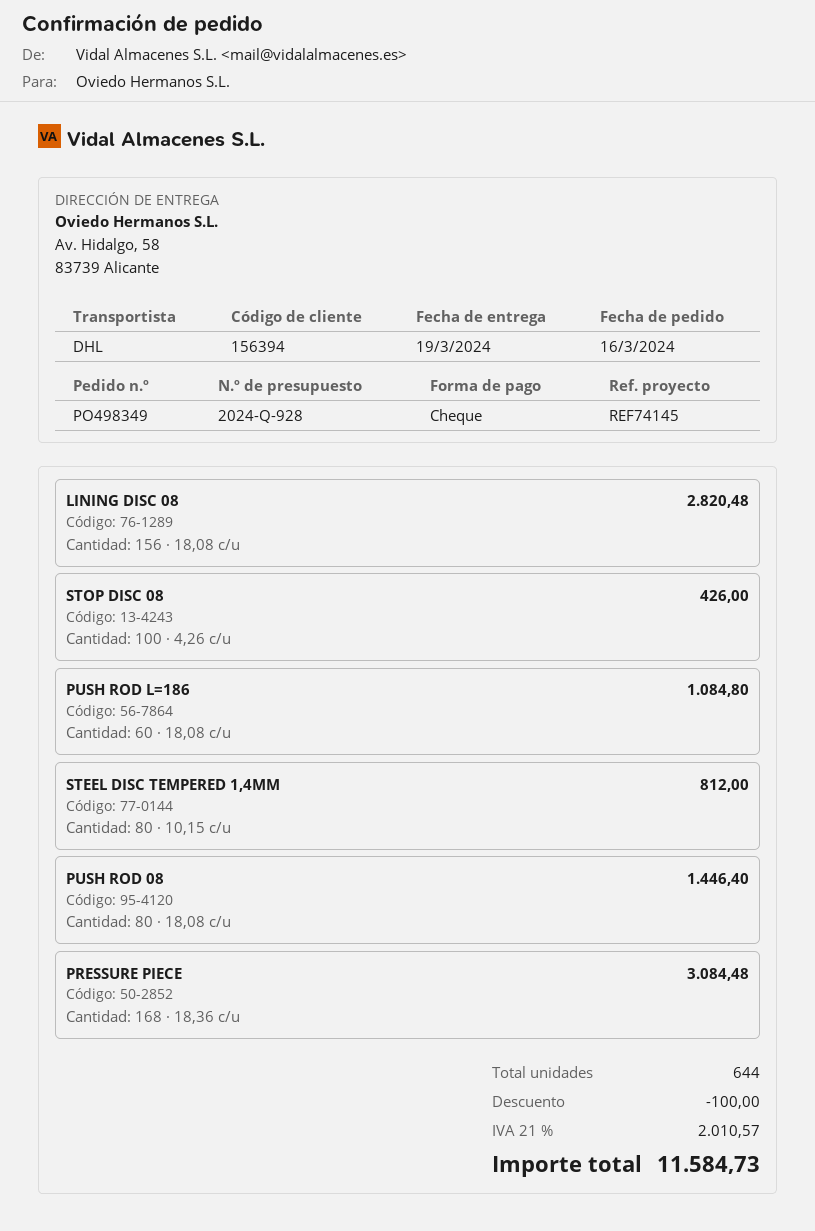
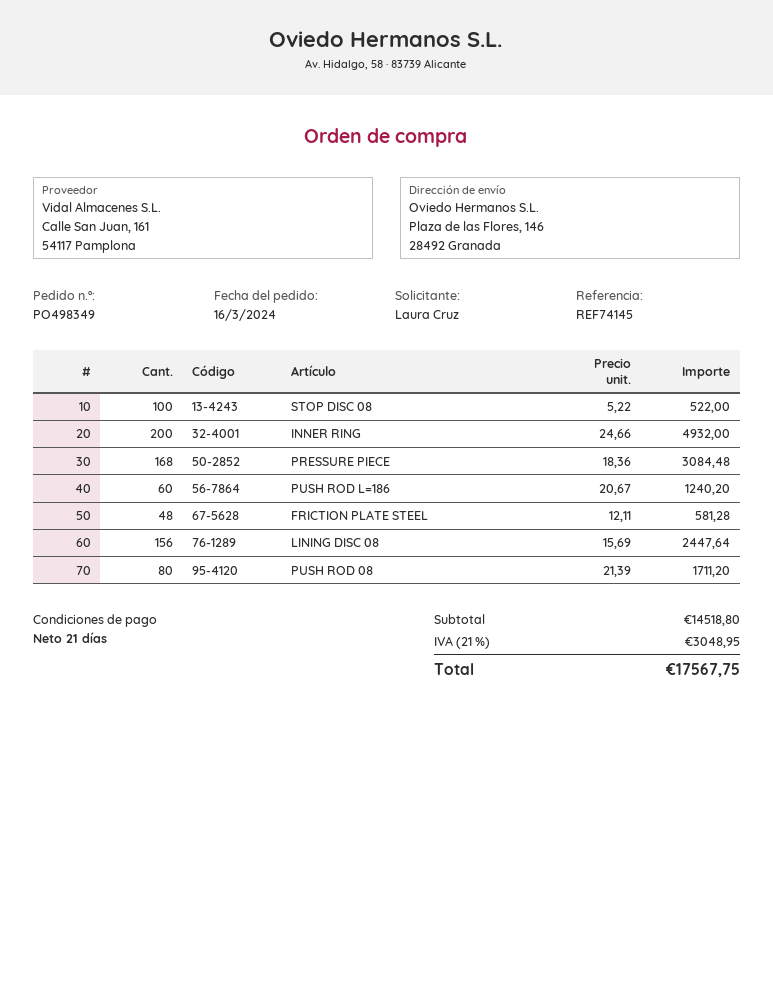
ship to: Av. Hidalgo, 58, 83739 Alicante -> Plaza de las Flores, 146, 28492 Granada
LINING DISC 08: 156 x 18.08 = 2820.48 -> 156 x 15.69 = 2447.64
STOP DISC 08: 100 x 4.26 = 426.00 -> 100 x 5.22 = 522.00
PUSH ROD L=186: 60 x 18.08 = 1084.80 -> 60 x 20.67 = 1240.20
STEEL DISC TEMPERED 1,4MM: 80 x 10.15 = 812.00 -> none
PUSH ROD 08: 80 x 18.08 = 1446.40 -> 80 x 21.39 = 1711.20
INNER RING: none -> 200 x 24.66 = 4932.00
FRICTION PLATE STEEL: none -> 48 x 12.11 = 581.28
discount: 100.00 -> none
tax: 21% = 2010.57 -> 21% = 3048.95
total: 11584.73 -> 17567.75

